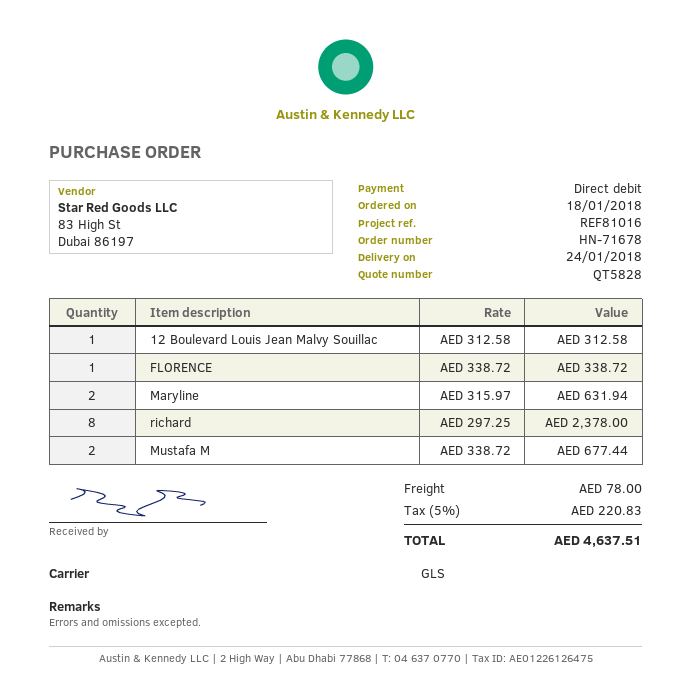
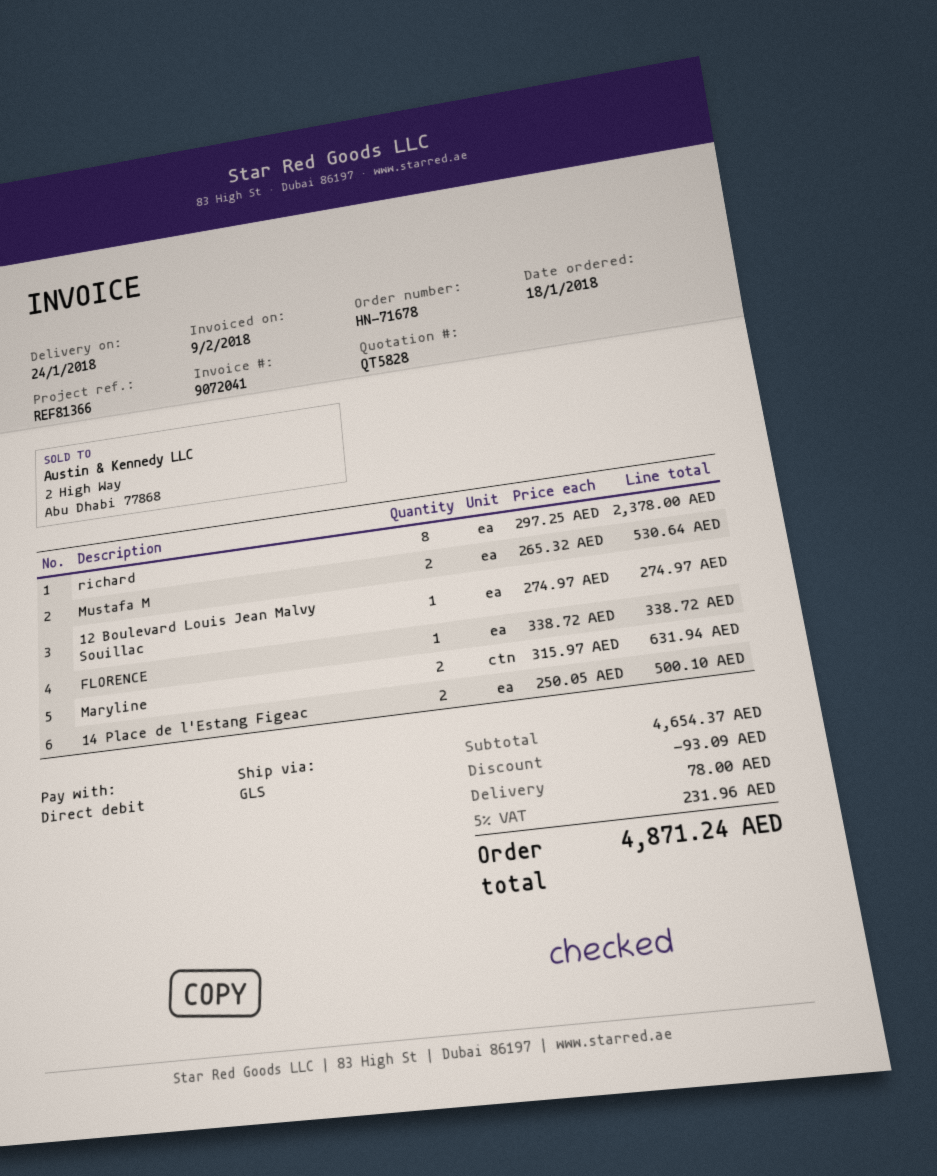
reference: REF81016 -> REF81366
12 Boulevard Louis Jean Malvy Souillac: 1 x 312.58 = 312.58 -> 1 x 274.97 = 274.97
Mustafa M: 2 x 338.72 = 677.44 -> 2 x 265.32 = 530.64
14 Place de l'Estang Figeac: none -> 2 x 250.05 = 500.10
discount: none -> 93.09
tax: 5% = 220.83 -> 5% = 231.96
total: 4637.51 -> 4871.24

